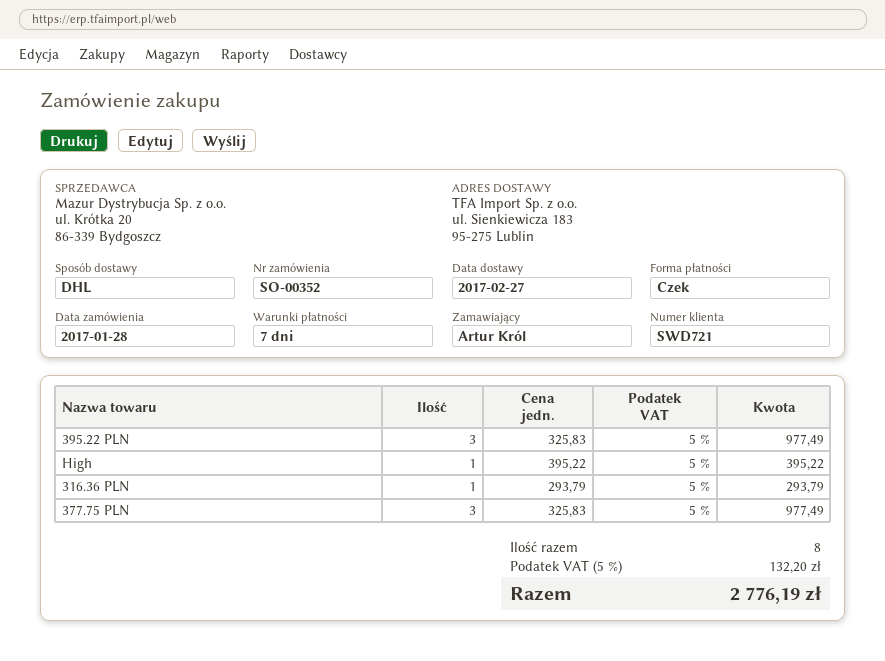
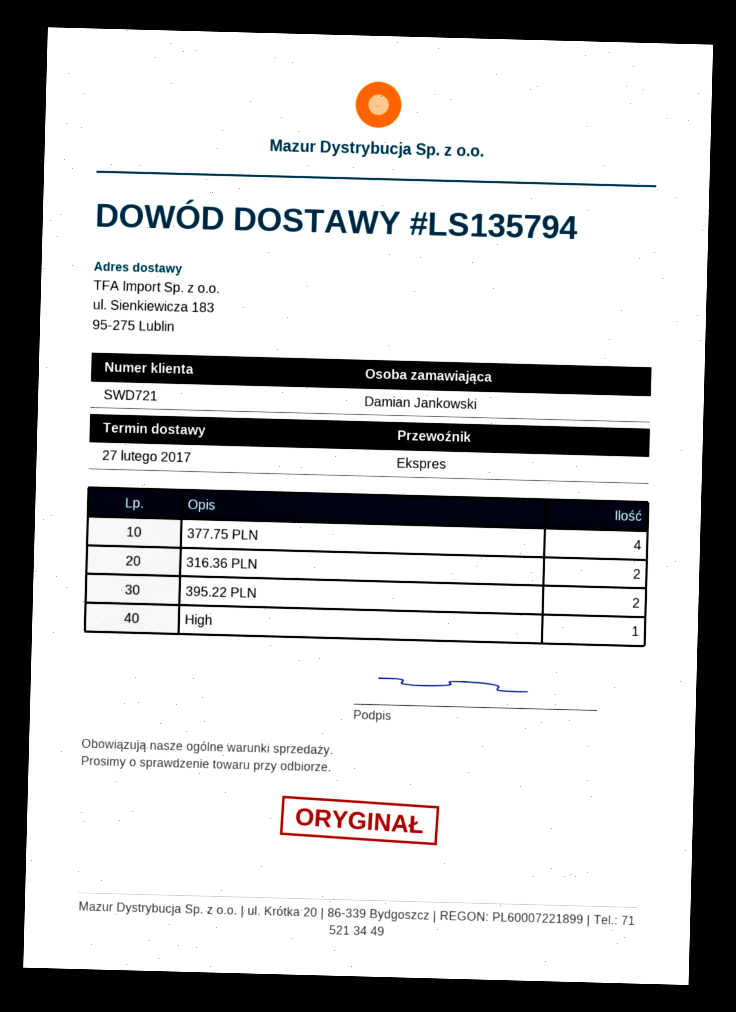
ordered by: Artur Król -> Damian Jankowski
shipping method: DHL -> express
395.22 PLN: 3 -> 2
316.36 PLN: 1 -> 2
377.75 PLN: 3 -> 4

